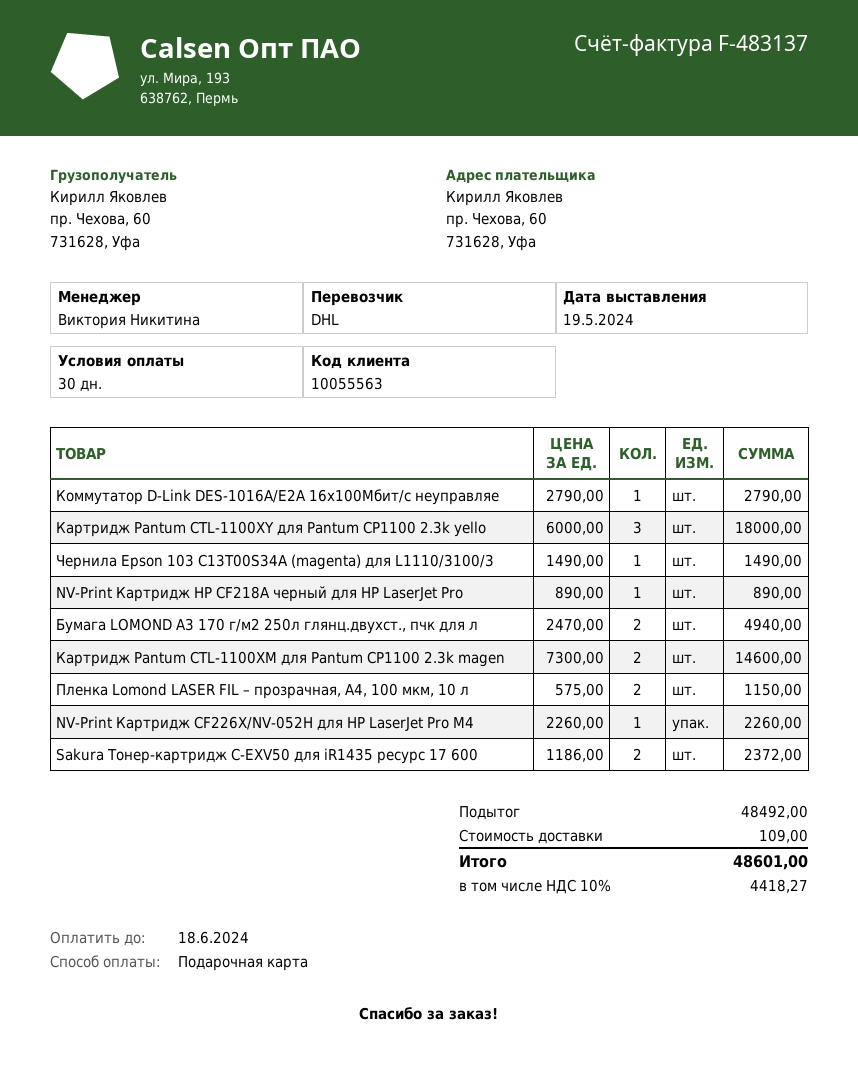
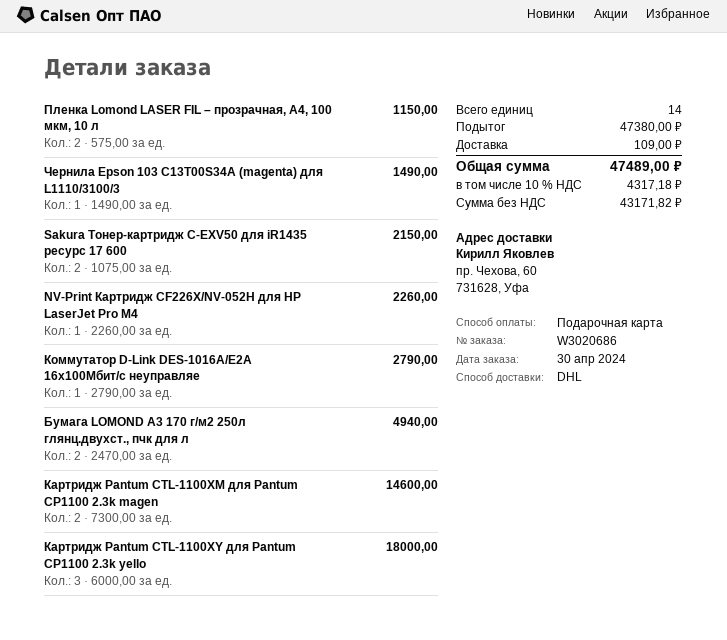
NV-Print Картридж HP CF218A черный для HP LaserJet Pro: 1 x 890.00 = 890.00 -> none
Sakura Тонер-картридж C-EXV50 для iR1435 ресурс 17 600: 2 x 1186.00 = 2372.00 -> 2 x 1075.00 = 2150.00
subtotal: 48492.00 -> 47380.00
tax: 10% = 4418.27 -> 10% = 4317.18
total: 48601.00 -> 47489.00

